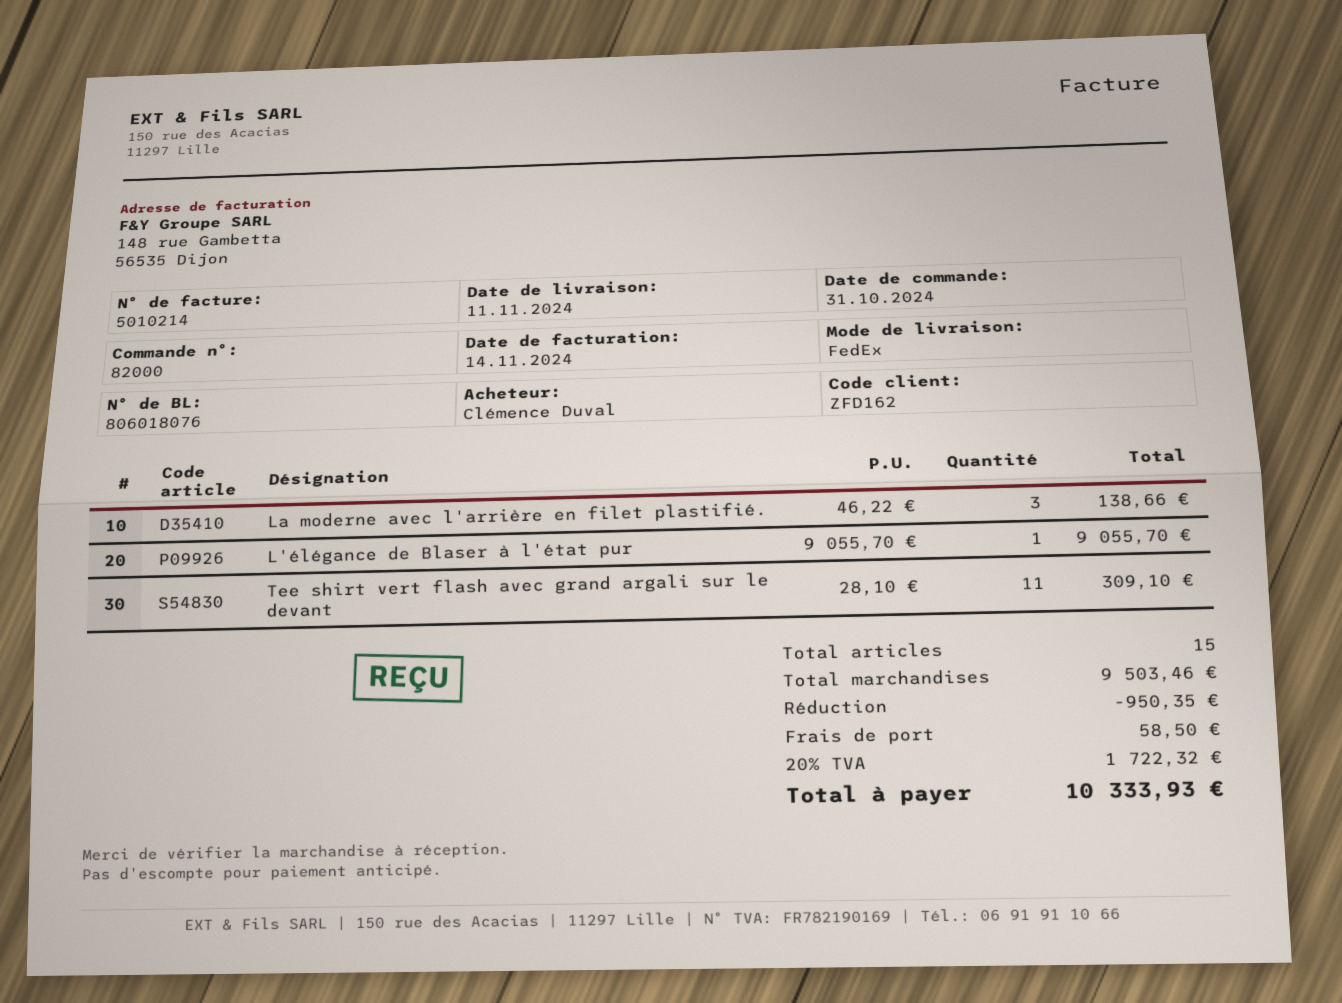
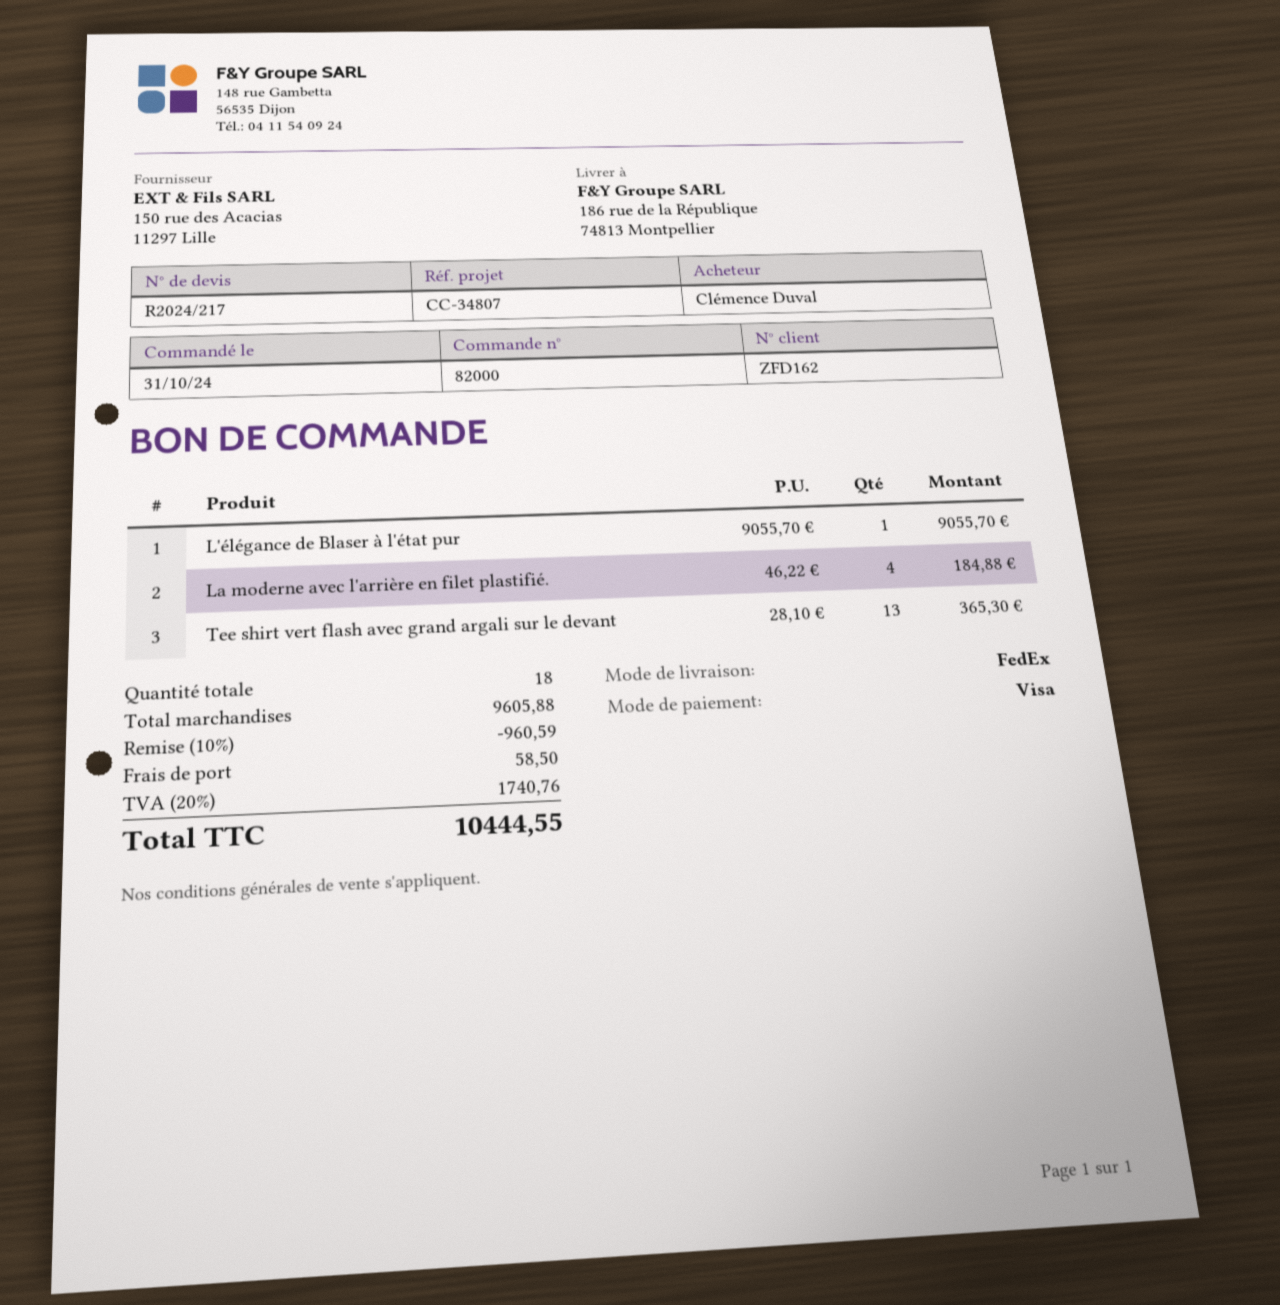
La moderne avec l'arrière en filet plastifié.: 3 x 46.22 = 138.66 -> 4 x 46.22 = 184.88
Tee shirt vert flash avec grand argali sur le devant: 11 x 28.10 = 309.10 -> 13 x 28.10 = 365.30
total quantity: 15 -> 18
subtotal: 9503.46 -> 9605.88
discount: 950.35 -> 960.59
tax: 20% = 1722.32 -> 20% = 1740.76
total: 10333.93 -> 10444.55

